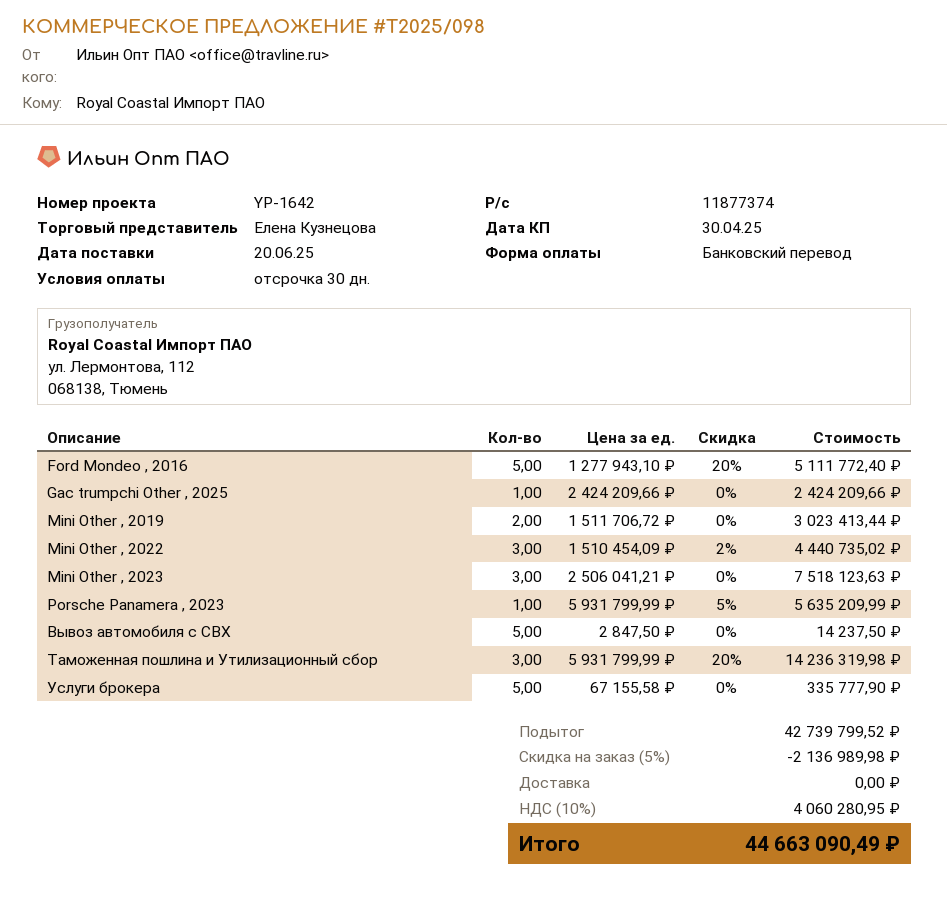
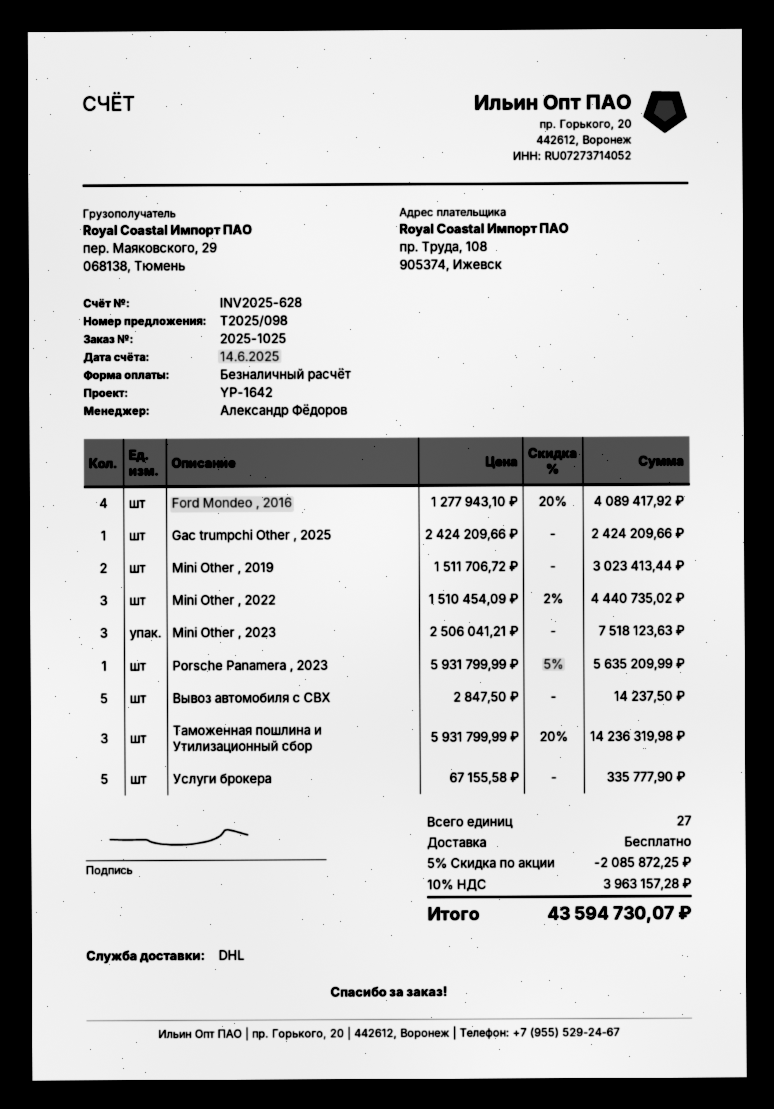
sales rep: Елена Кузнецова -> Александр Фёдоров
ship to: ул. Лермонтова, 112, 068138, Тюмень -> пер. Маяковского, 29, 068138, Тюмень
Ford Mondeo , 2016: 5 x 1277943.10 - 20% = 5111772.40 -> 4 x 1277943.10 - 20% = 4089417.92
discount: 5% = 2136989.98 -> 5% = 2085872.25
tax: 10% = 4060280.95 -> 10% = 3963157.28
total: 44663090.49 -> 43594730.07

